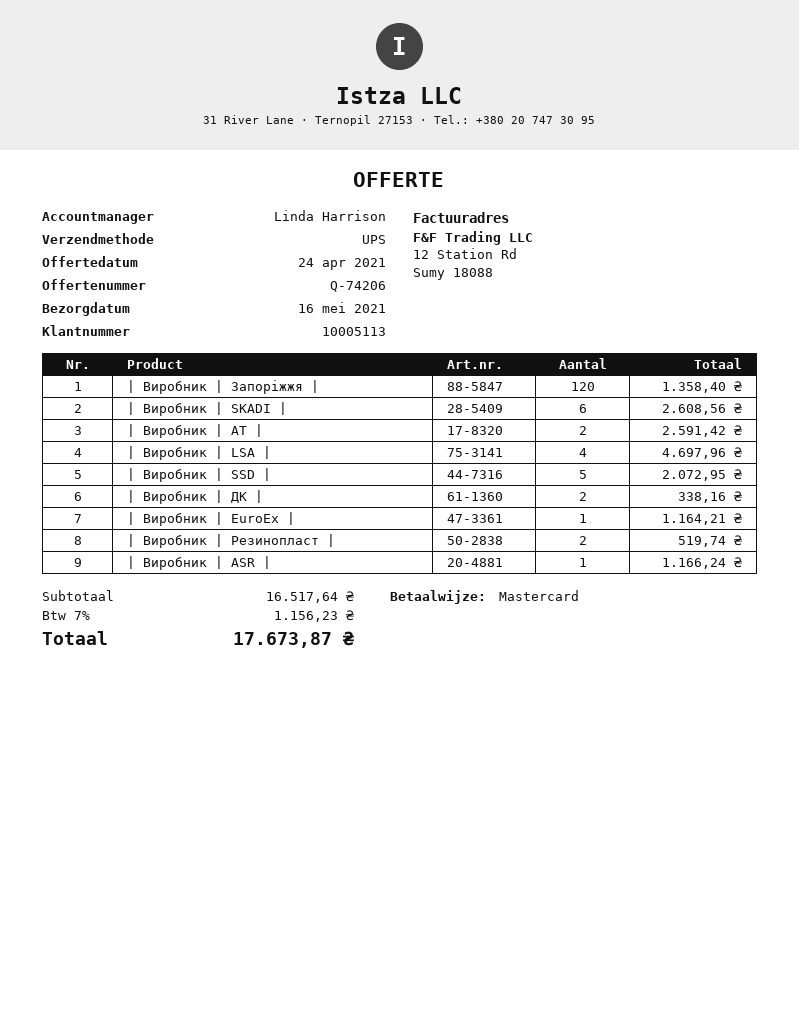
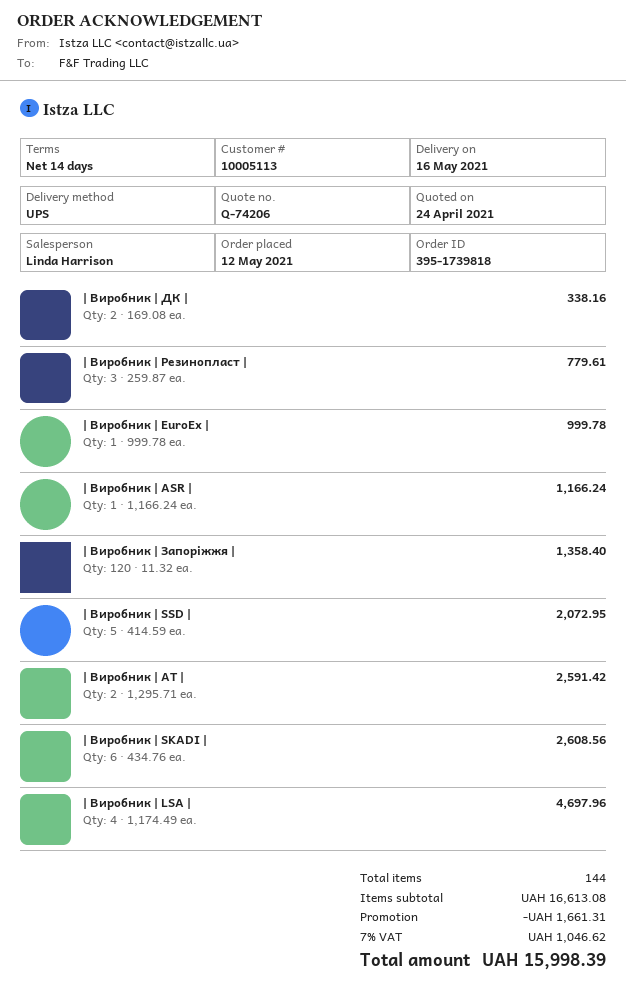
| Виробник | EuroEx |: 1 for 1164.21 -> 1 for 999.78
| Виробник | Резинопласт |: 2 for 519.74 -> 3 for 779.61
subtotal: 16517.64 -> 16613.08
discount: none -> 1661.31
tax: 7% = 1156.23 -> 7% = 1046.62
total: 17673.87 -> 15998.39

